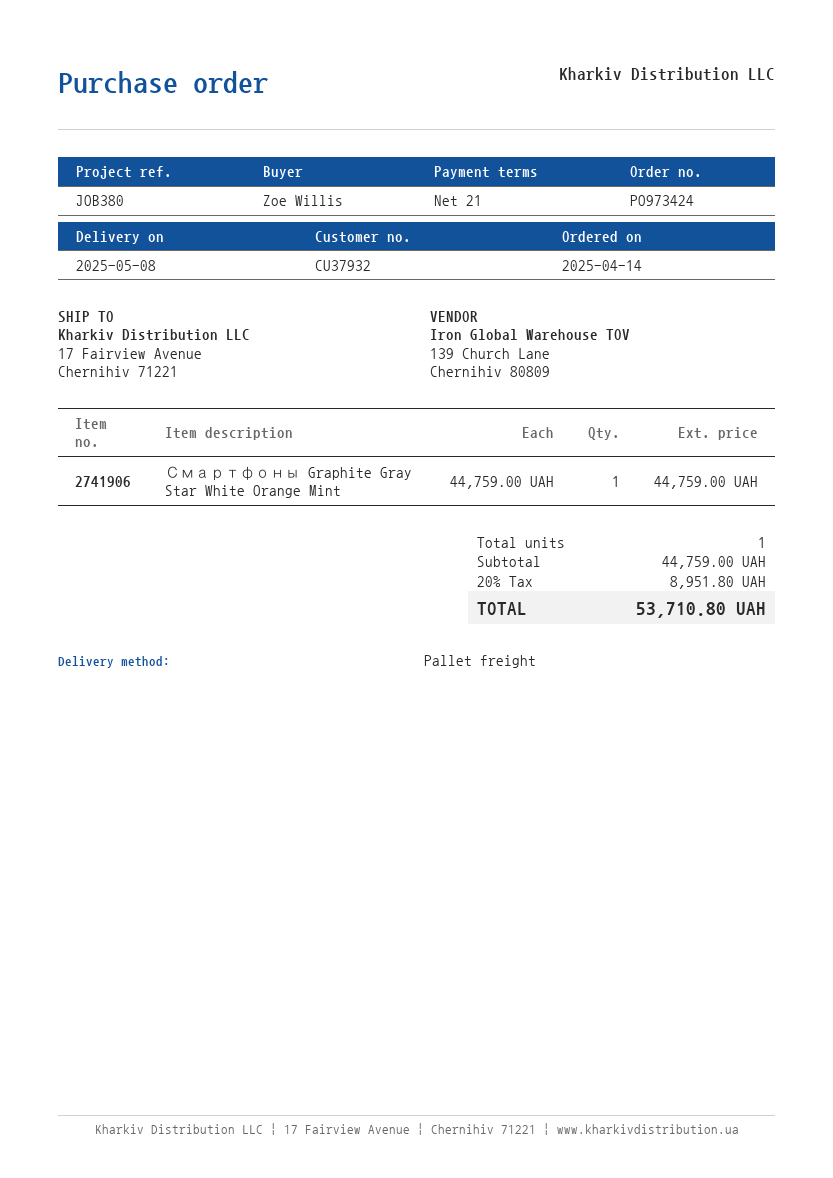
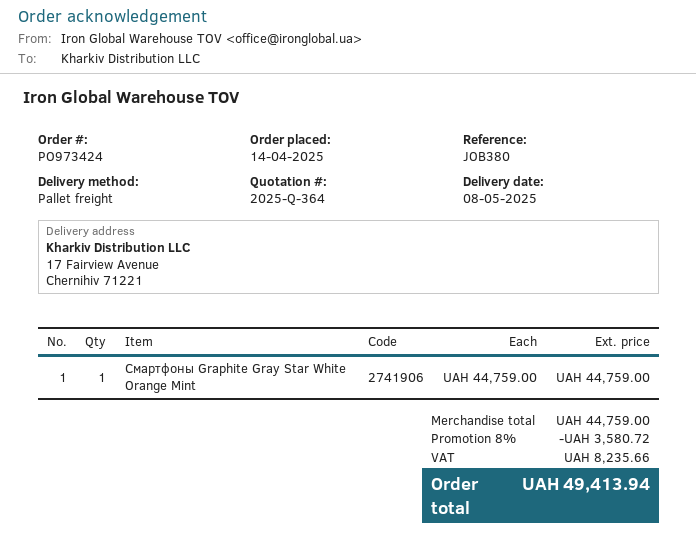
discount: none -> 8% = 3580.72
tax: 8951.80 -> 8235.66
total: 53710.80 -> 49413.94

